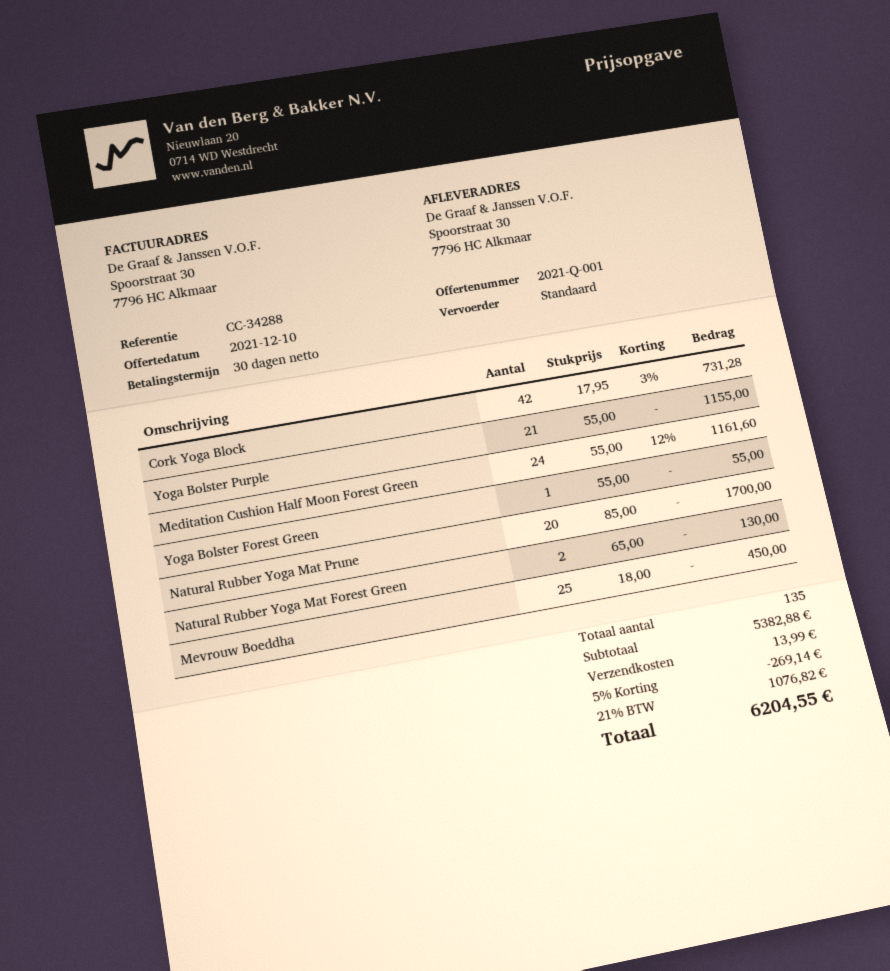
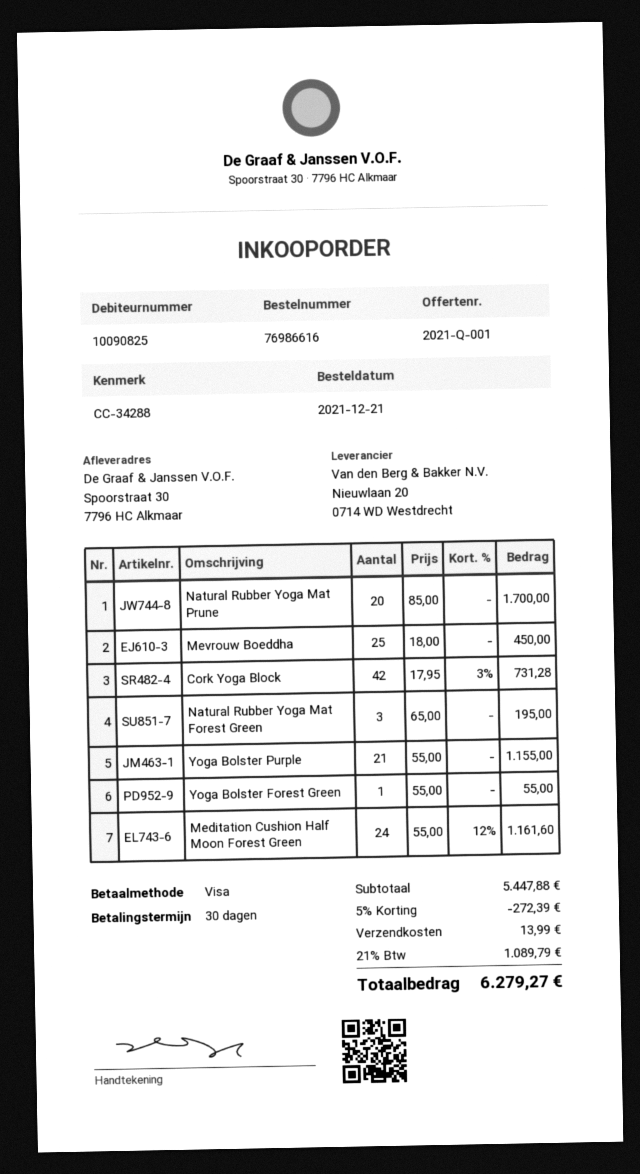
Natural Rubber Yoga Mat Forest Green: 2 x 65.00 = 130.00 -> 3 x 65.00 = 195.00
subtotal: 5382.88 -> 5447.88
discount: 5% = 269.14 -> 5% = 272.39
tax: 21% = 1076.82 -> 21% = 1089.79
total: 6204.55 -> 6279.27

